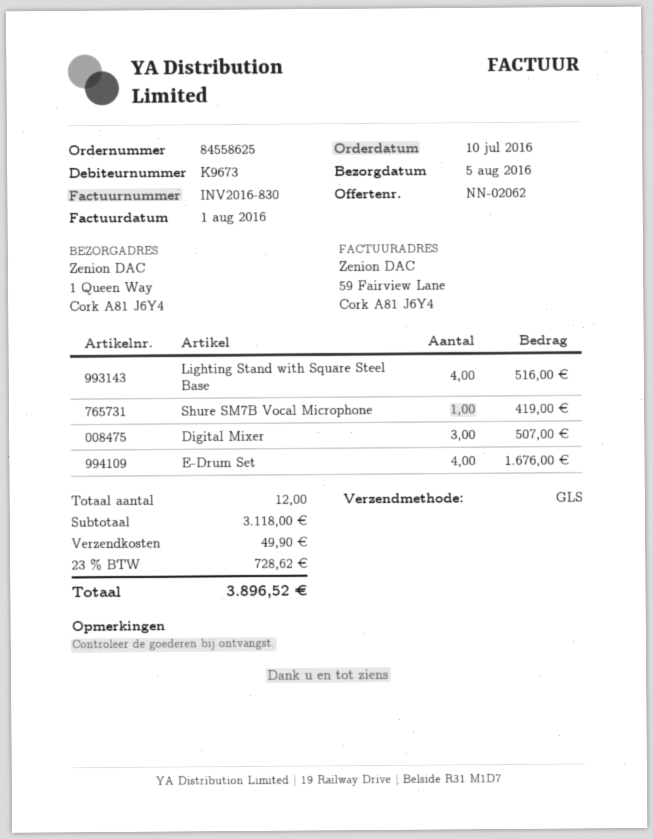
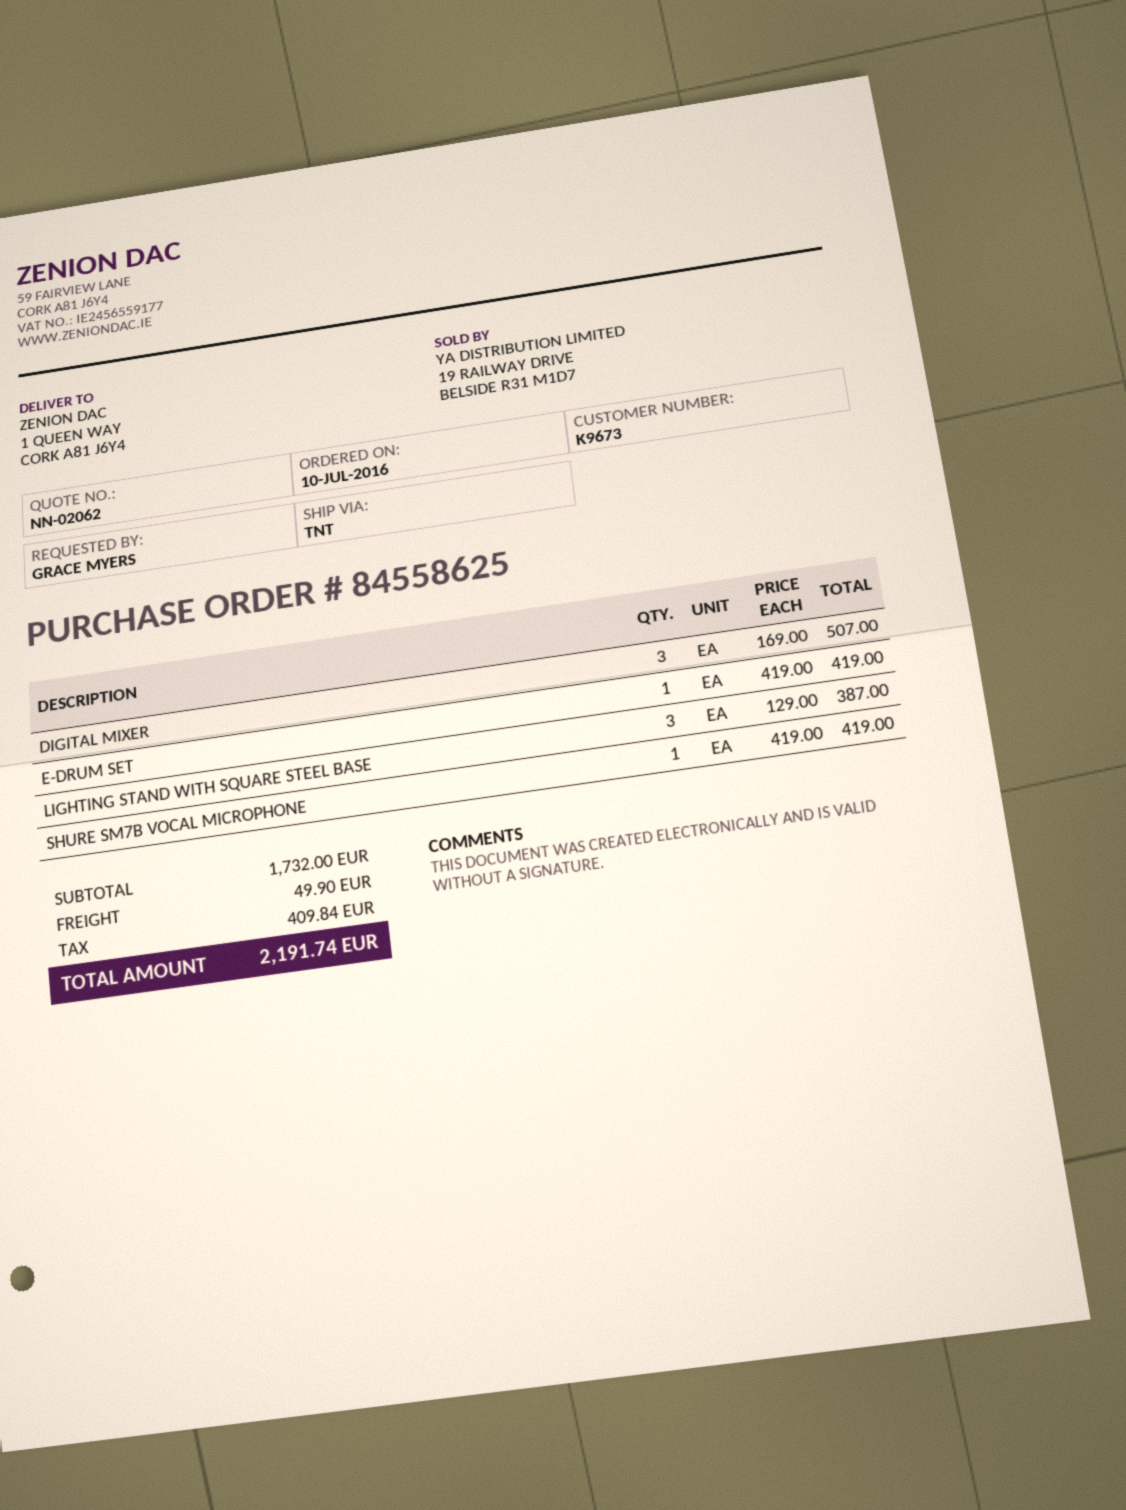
shipping method: GLS -> TNT
Lighting Stand with Square Steel Base: 4 for 516.00 -> 3 for 387.00
E-Drum Set: 4 for 1676.00 -> 1 for 419.00
subtotal: 3118.00 -> 1732.00
tax: 728.62 -> 409.84
total: 3896.52 -> 2191.74

